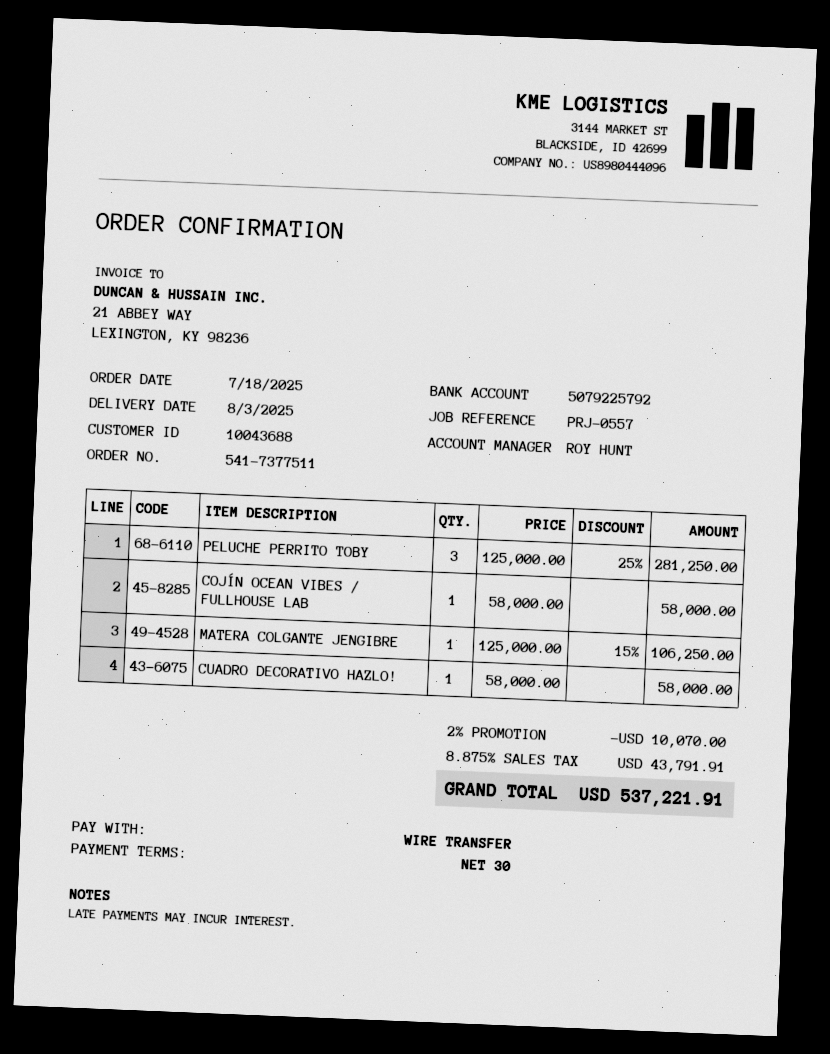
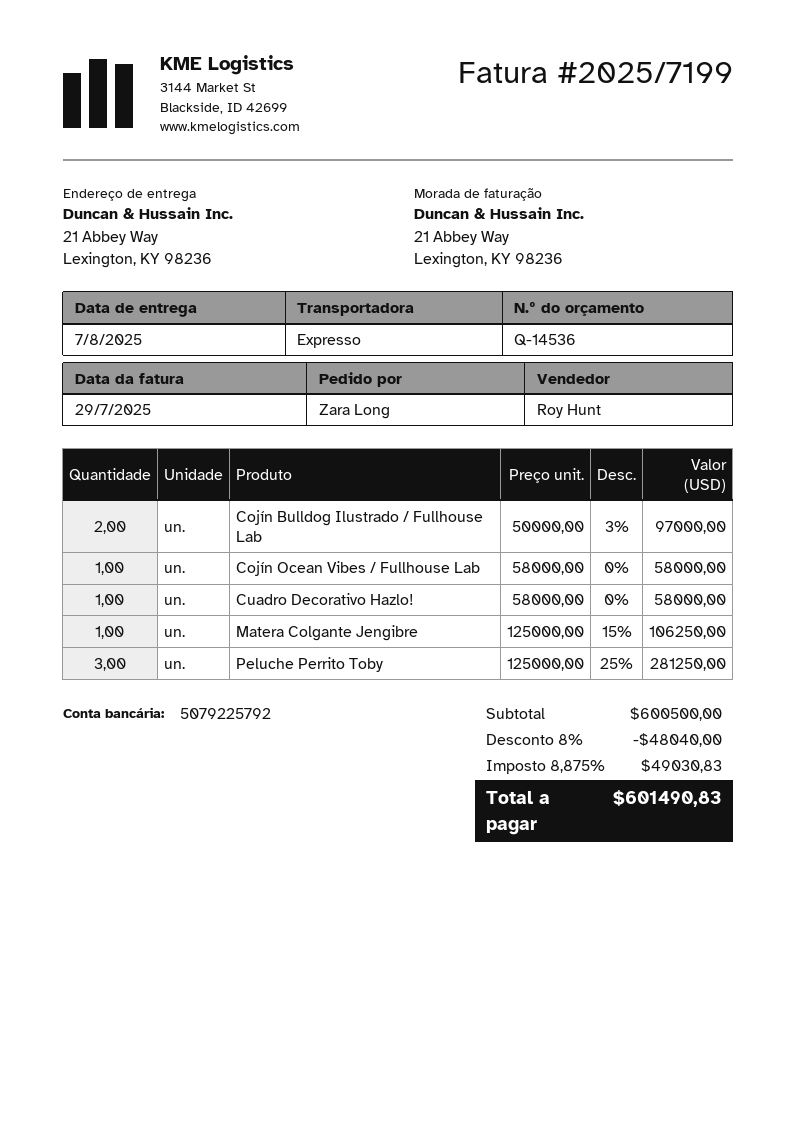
delivery date: 2025-08-03 -> 2025-08-07
Cojín Bulldog Ilustrado / Fullhouse Lab: none -> 2 x 50000.00 - 3% = 97000.00
discount: 2% = 10070.00 -> 8% = 48040.00
tax: 8.875% = 43791.91 -> 8.875% = 49030.83
total: 537221.91 -> 601490.83

